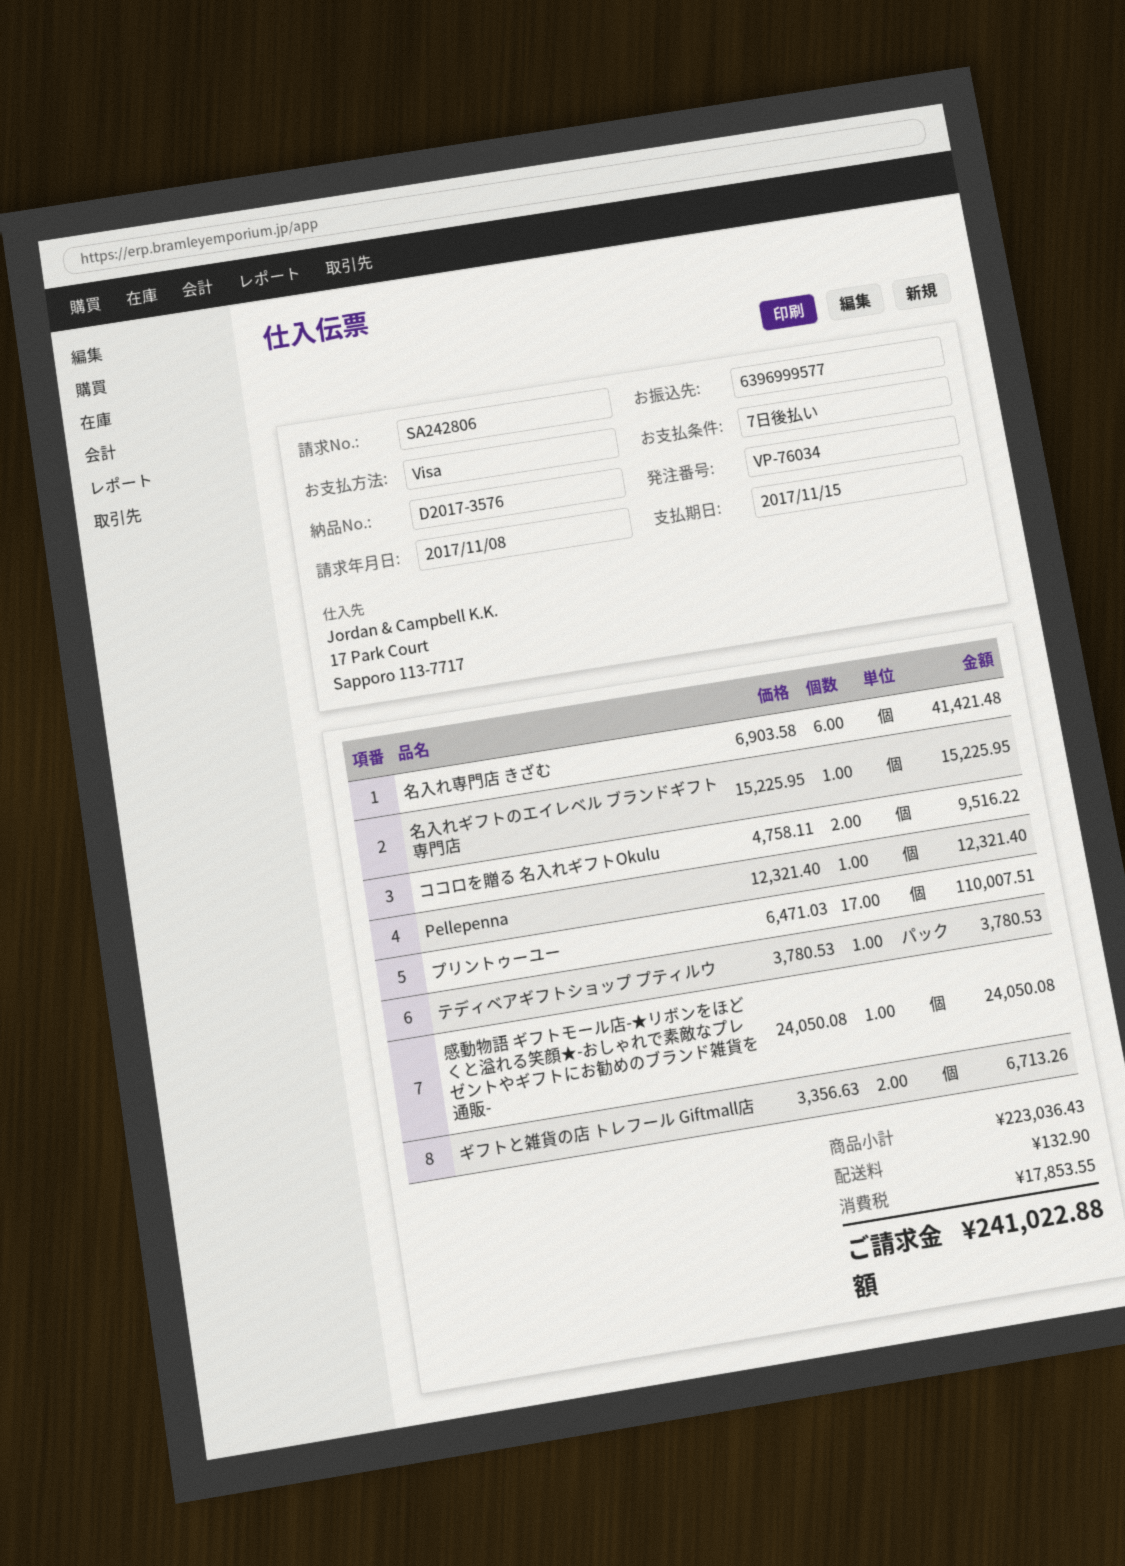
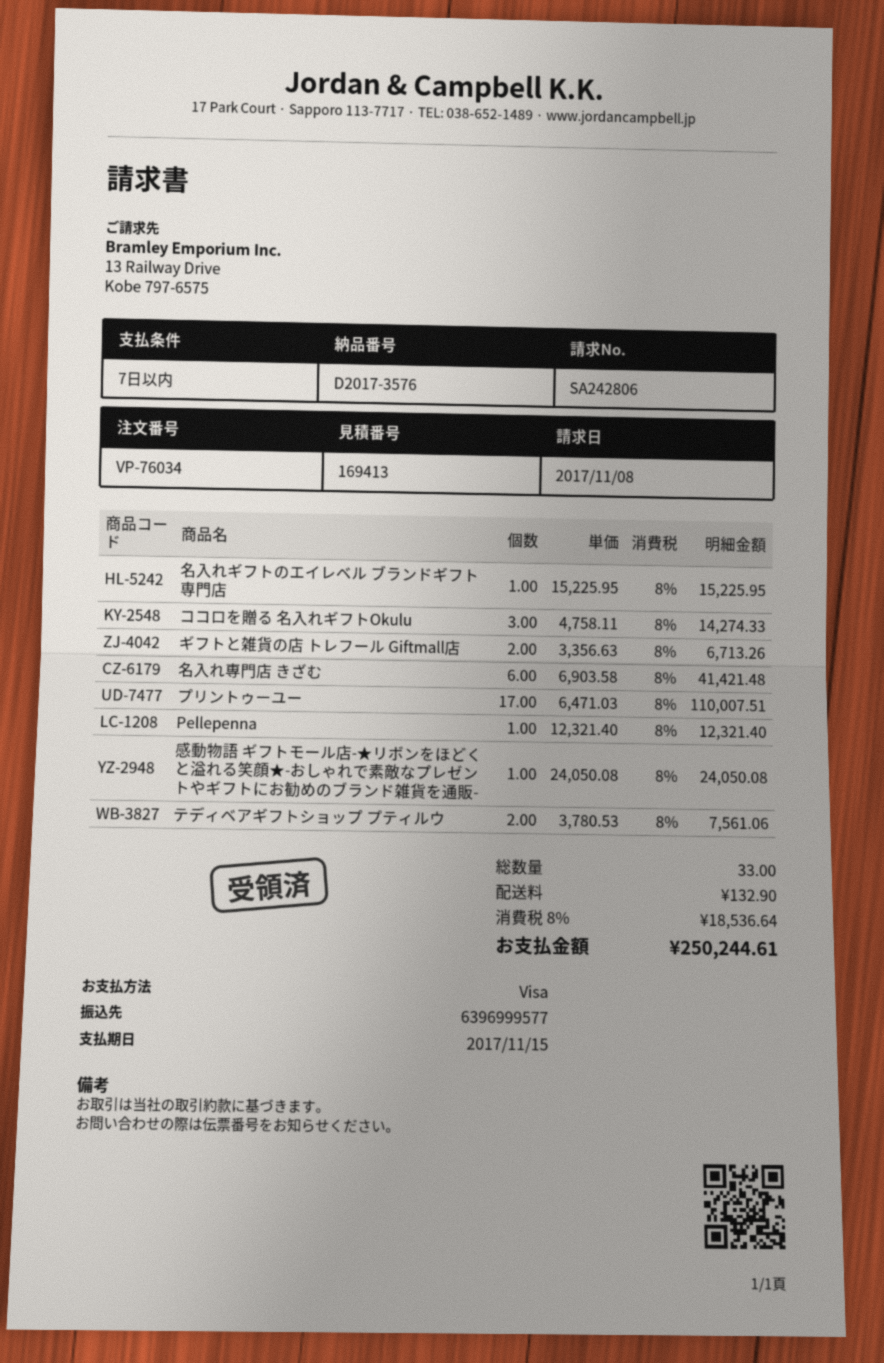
ココロを贈る 名入れギフトOkulu: 2 x 4758.11 = 9516.22 -> 3 x 4758.11 = 14274.33
テディベアギフトショップ プティルウ: 1 x 3780.53 = 3780.53 -> 2 x 3780.53 = 7561.06
tax: 17853.55 -> 18536.64
total: 241022.88 -> 250244.61

